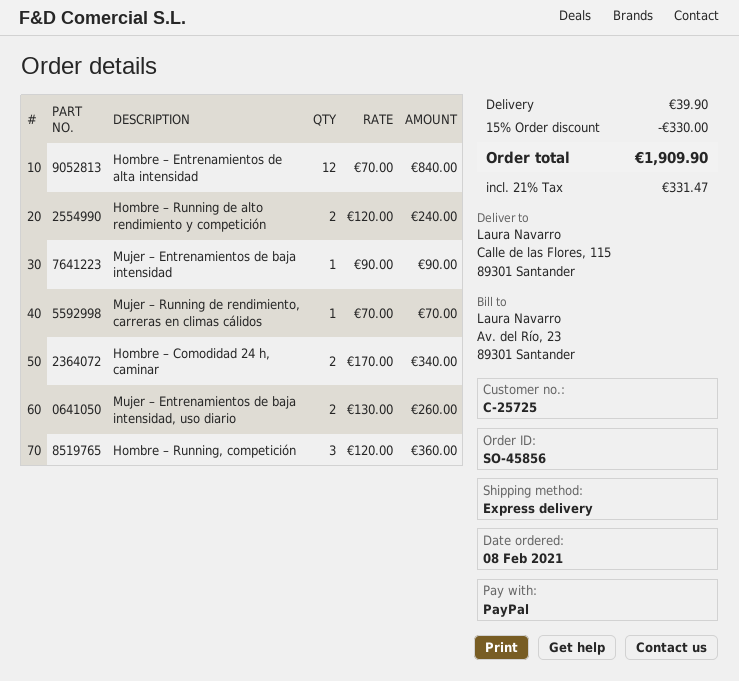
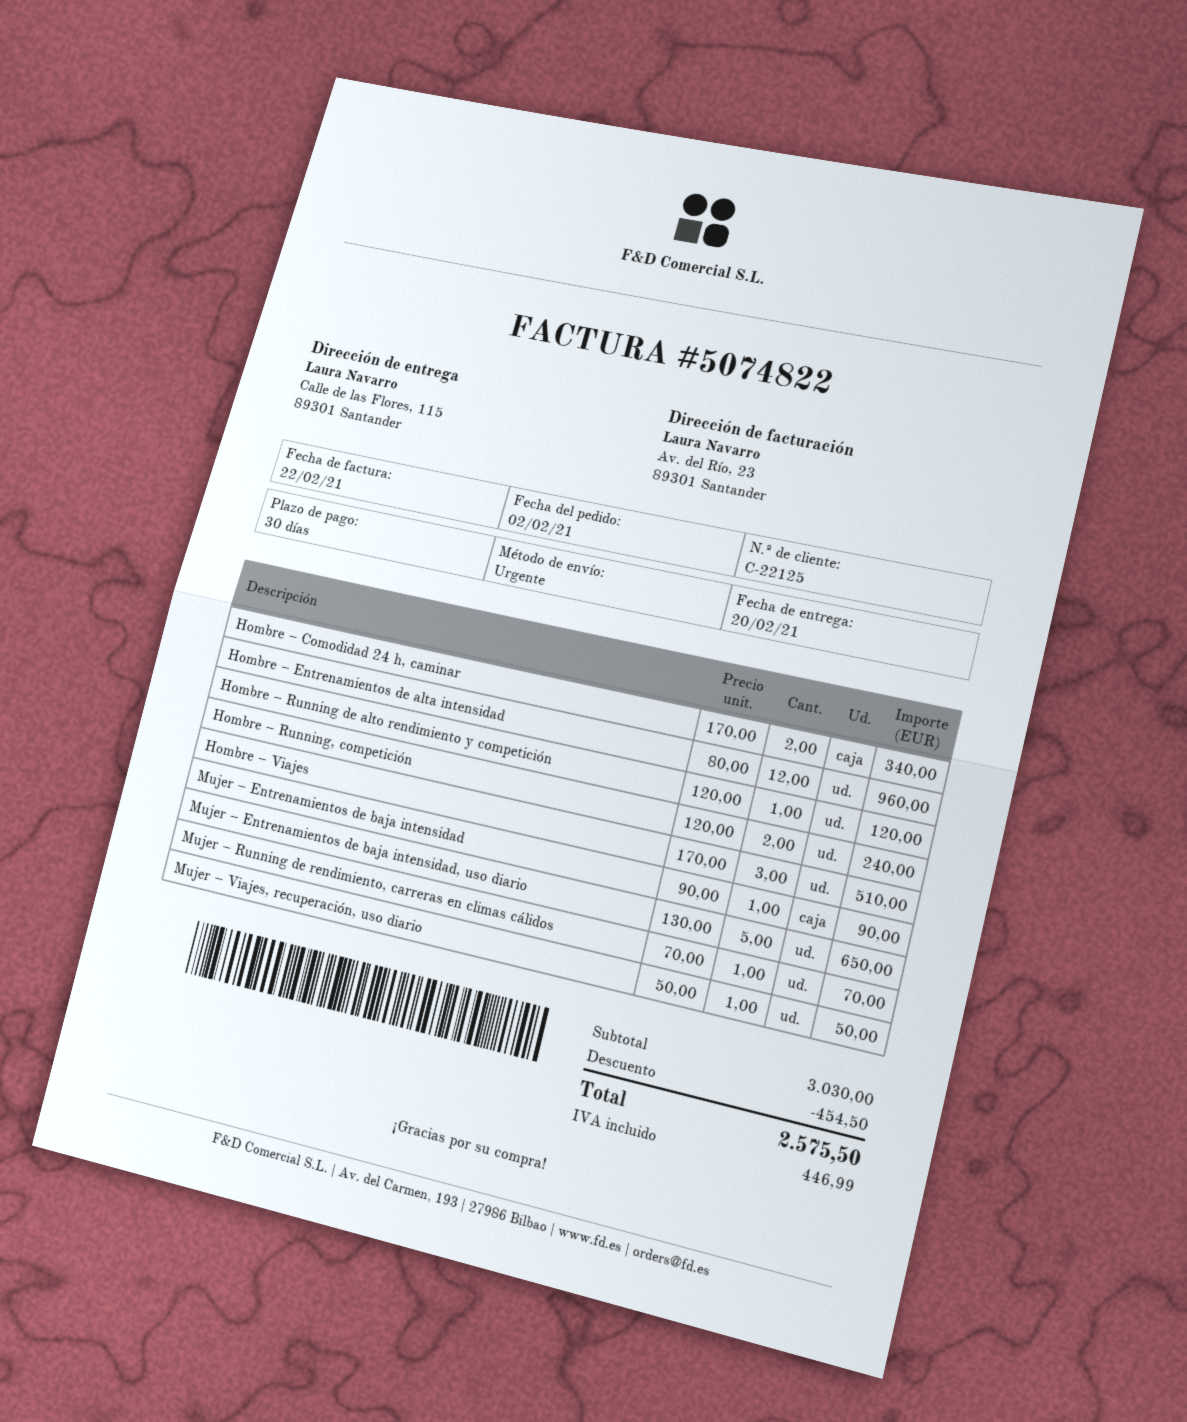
order date: 2021-02-08 -> 2021-02-02
customer number: C-25725 -> C-22125
Hombre – Entrenamientos de alta intensidad: 12 x 70.00 = 840.00 -> 12 x 80.00 = 960.00
Hombre – Running de alto rendimiento y competición: 2 x 120.00 = 240.00 -> 1 x 120.00 = 120.00
Mujer – Entrenamientos de baja intensidad, uso diario: 2 x 130.00 = 260.00 -> 5 x 130.00 = 650.00
Hombre – Running, competición: 3 x 120.00 = 360.00 -> 2 x 120.00 = 240.00
Hombre – Viajes: none -> 3 x 170.00 = 510.00
Mujer – Viajes, recuperación, uso diario: none -> 1 x 50.00 = 50.00
discount: 330.00 -> 454.50
shipping: 39.90 -> none
tax: 331.47 -> 446.99
total: 1909.90 -> 2575.50

